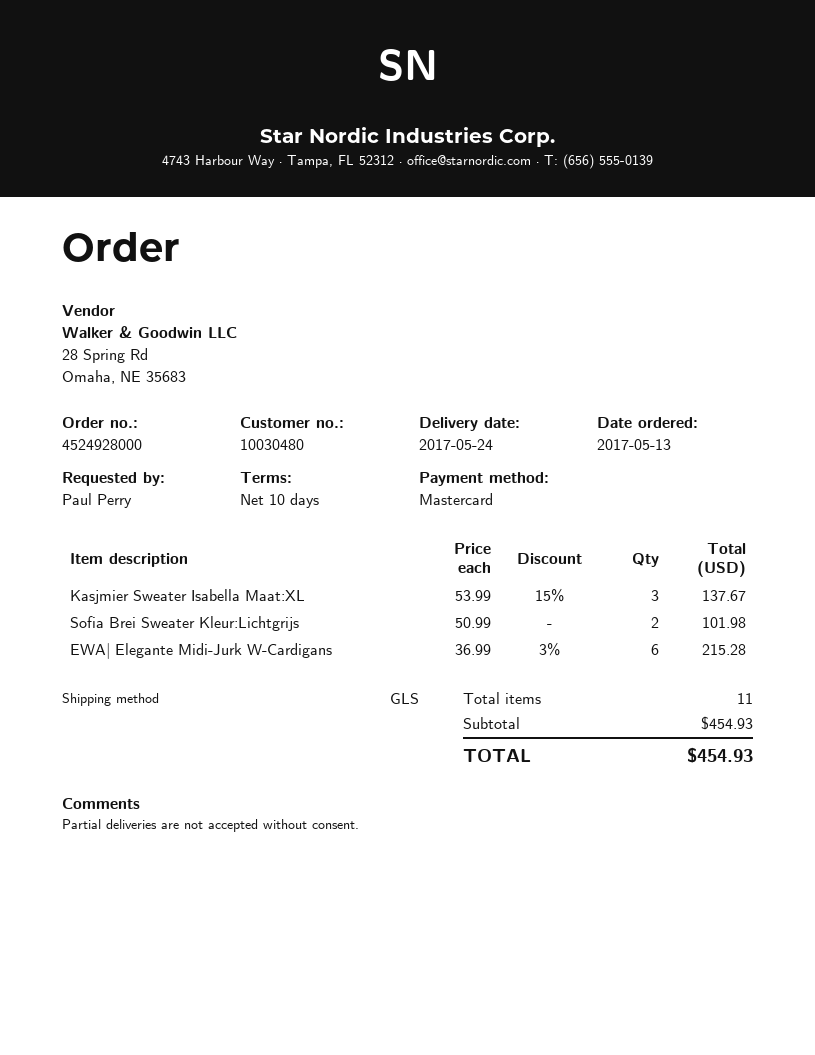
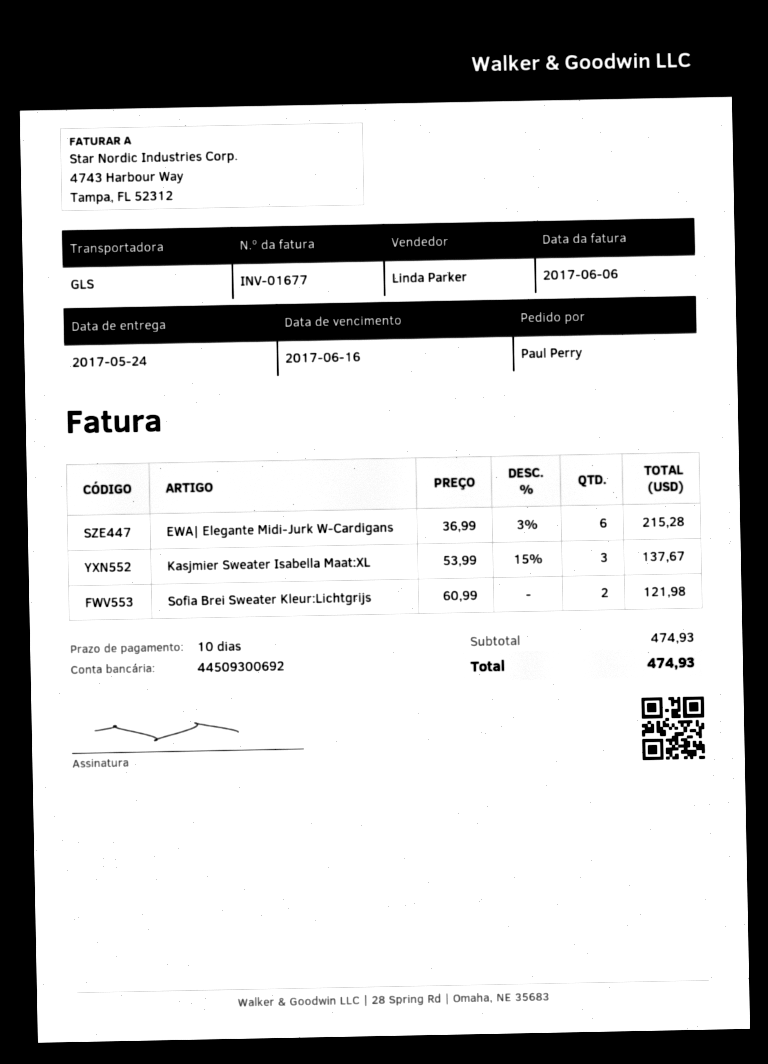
Sofia Brei Sweater Kleur:Lichtgrijs: 2 x 50.99 = 101.98 -> 2 x 60.99 = 121.98
subtotal: 454.93 -> 474.93
total: 454.93 -> 474.93

